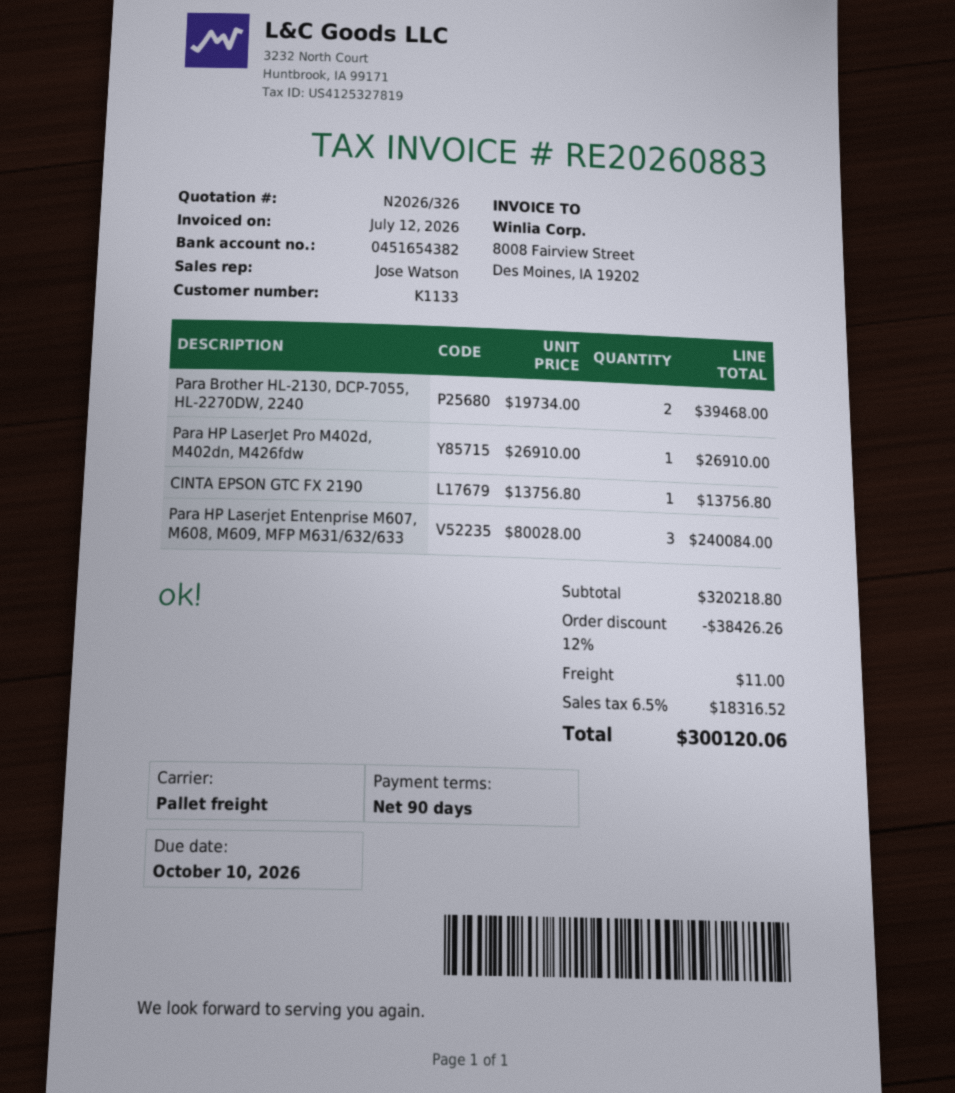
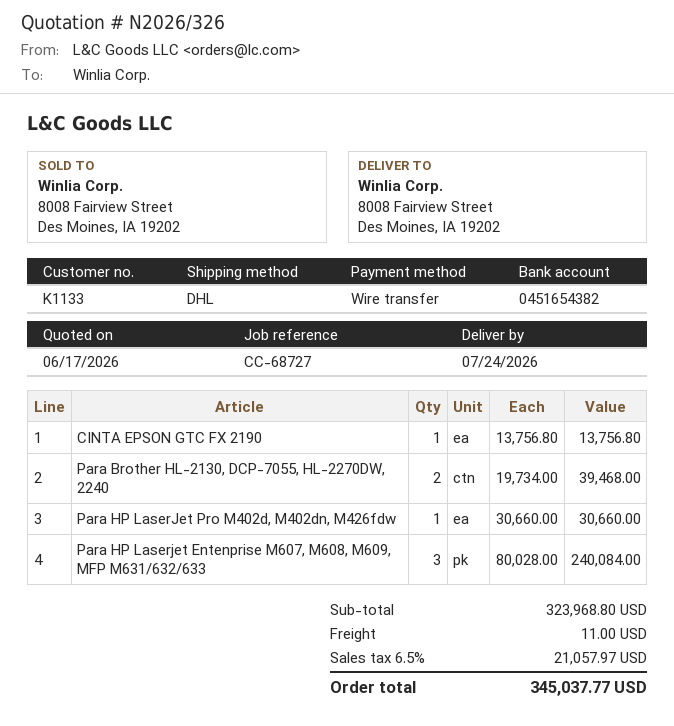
shipping method: pallet freight -> DHL
Para HP LaserJet Pro M402d, M402dn, M426fdw: 1 x 26910.00 = 26910.00 -> 1 x 30660.00 = 30660.00
subtotal: 320218.80 -> 323968.80
discount: 12% = 38426.26 -> none
tax: 6.5% = 18316.52 -> 6.5% = 21057.97
total: 300120.06 -> 345037.77

